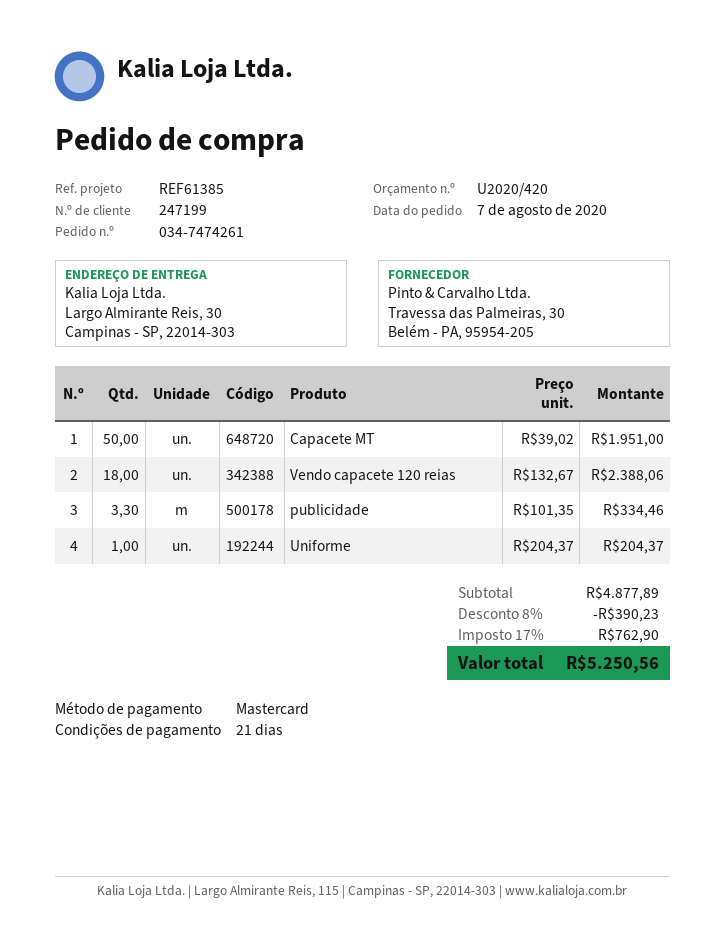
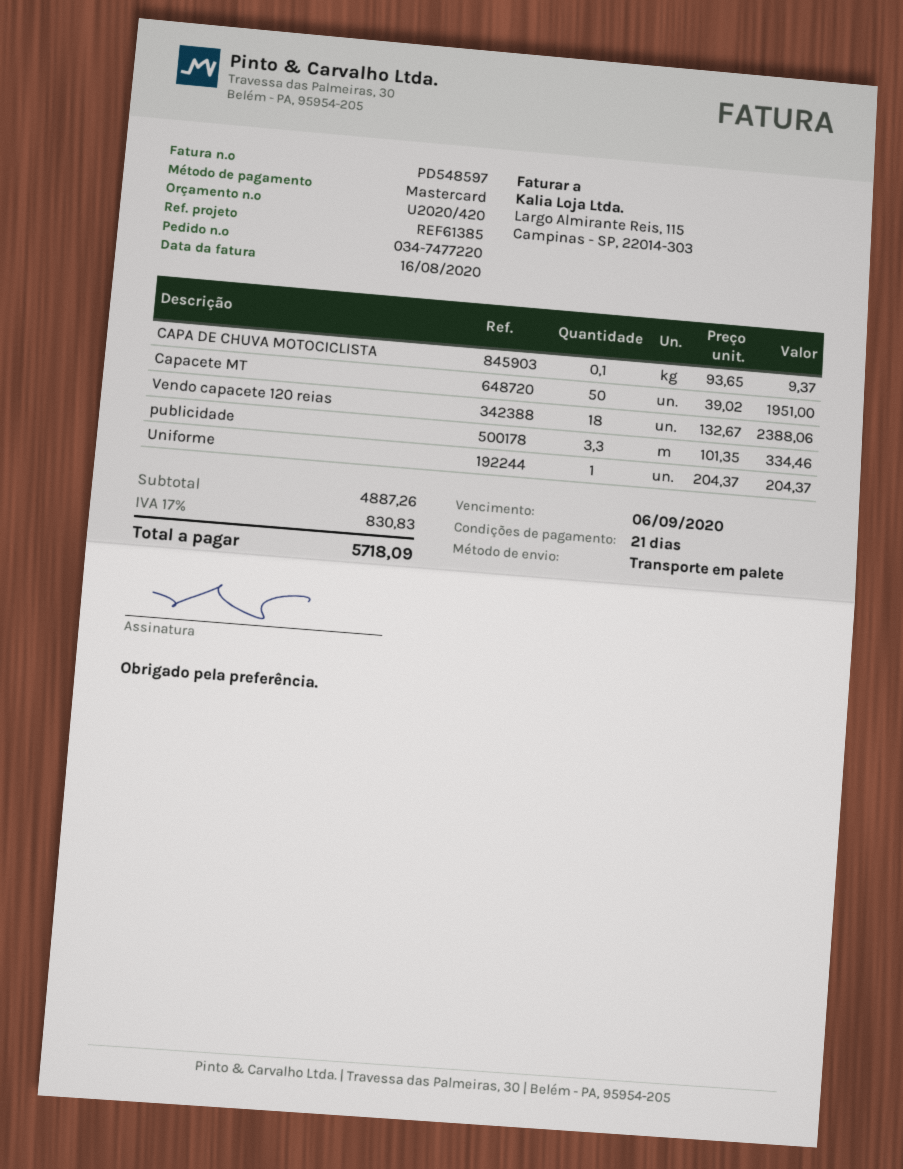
order number: 034-7474261 -> 034-7477220
CAPA DE CHUVA MOTOCICLISTA: none -> 0.1 x 93.65 = 9.37
subtotal: 4877.89 -> 4887.26
discount: 8% = 390.23 -> none
tax: 17% = 762.90 -> 17% = 830.83
total: 5250.56 -> 5718.09

